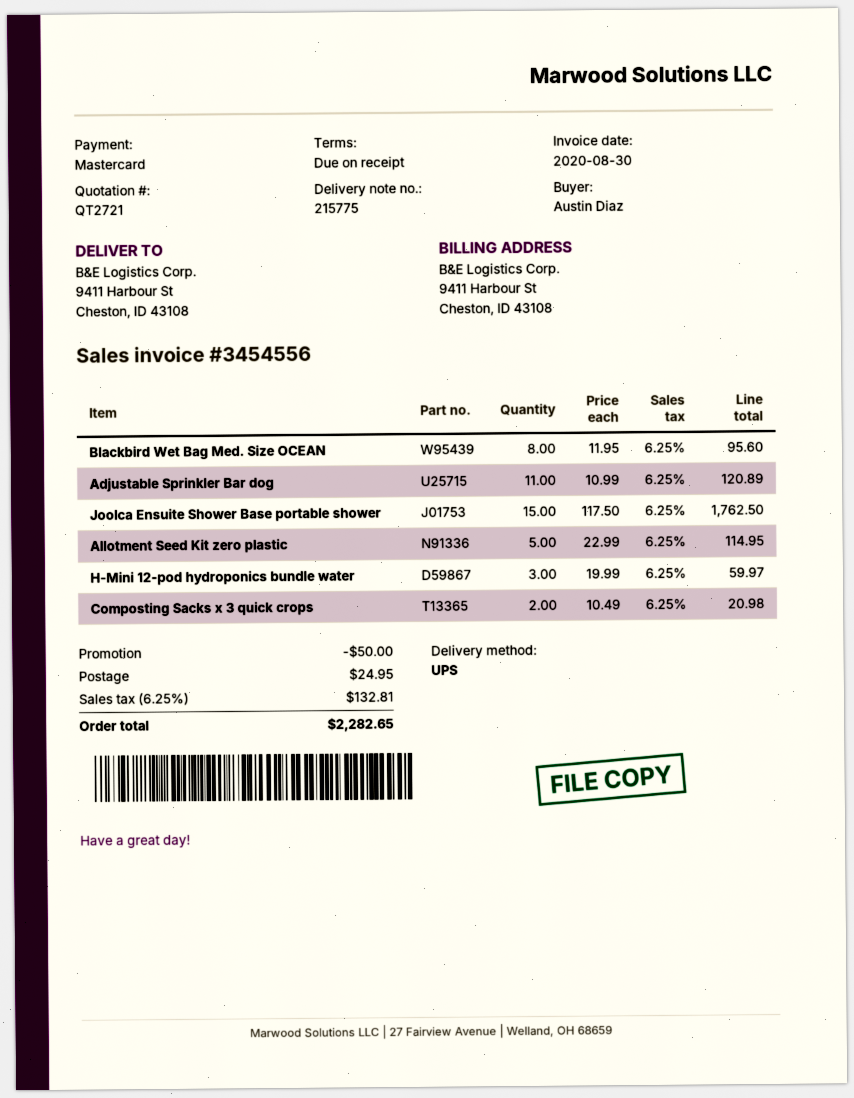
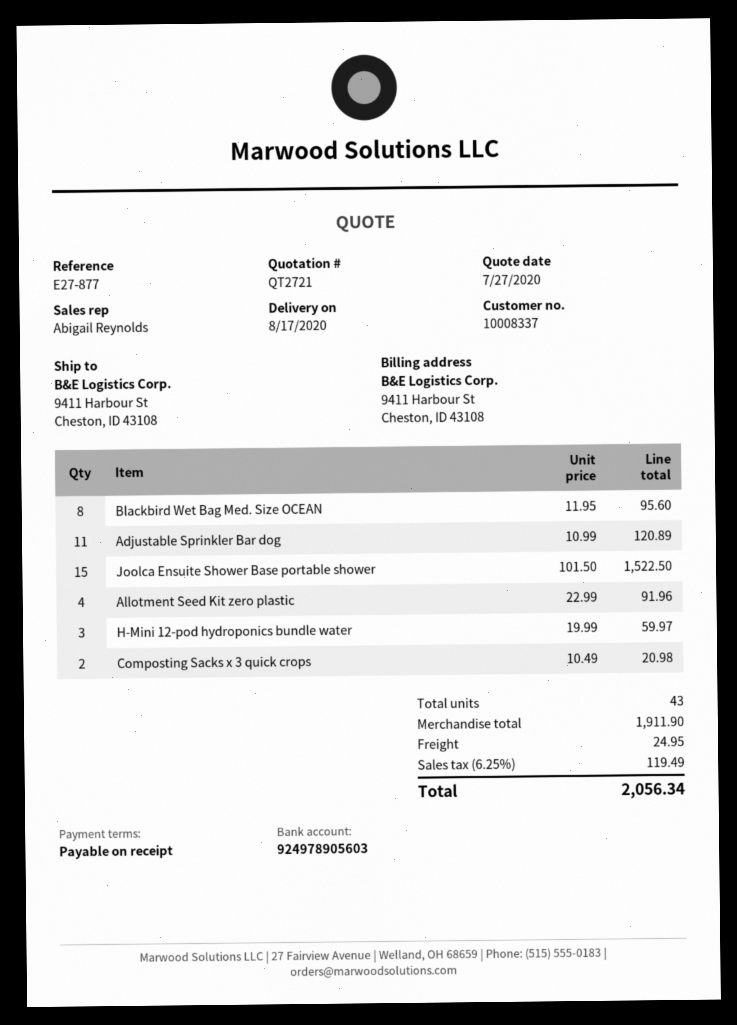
Joolca Ensuite Shower Base portable shower: 15 x 117.50 = 1762.50 -> 15 x 101.50 = 1522.50
Allotment Seed Kit zero plastic: 5 x 22.99 = 114.95 -> 4 x 22.99 = 91.96
discount: 50.00 -> none
tax: 6.25% = 132.81 -> 6.25% = 119.49
total: 2282.65 -> 2056.34

